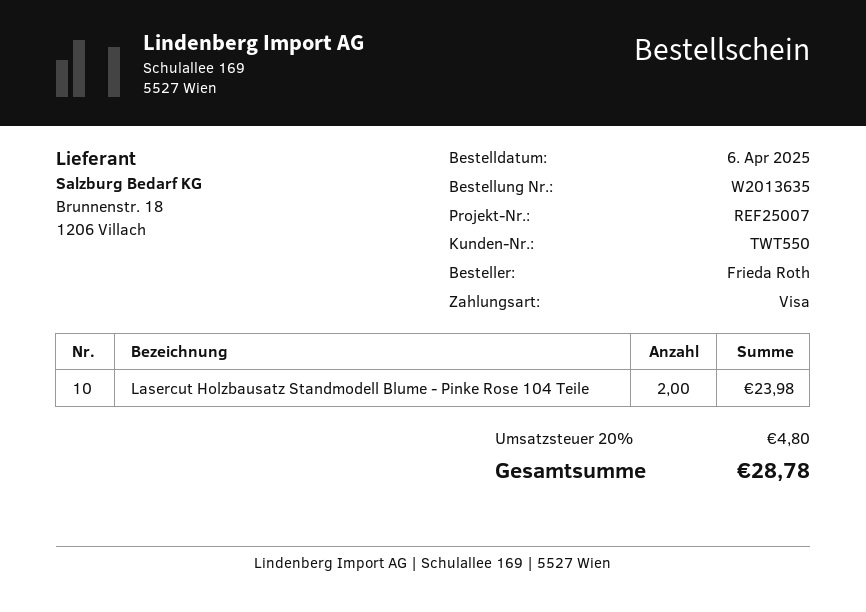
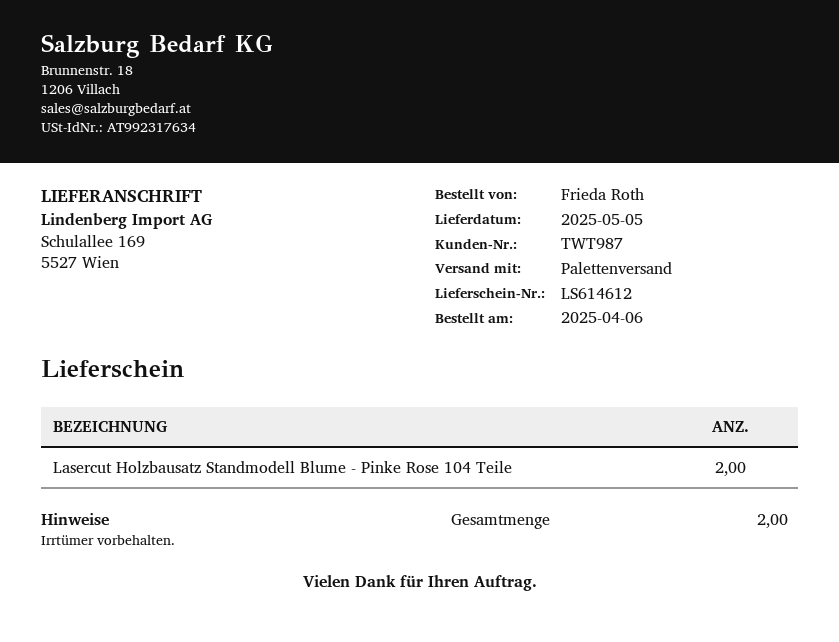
customer number: TWT550 -> TWT987

